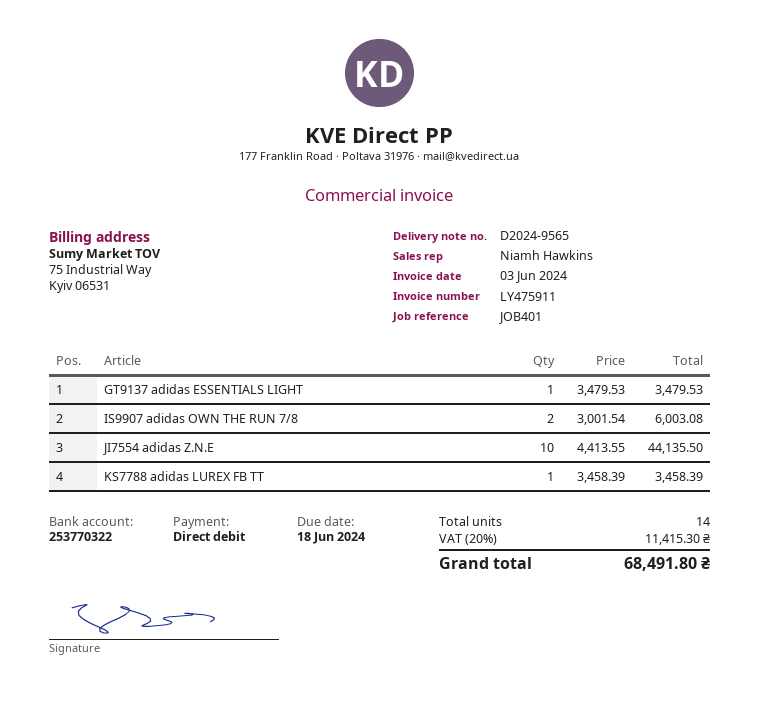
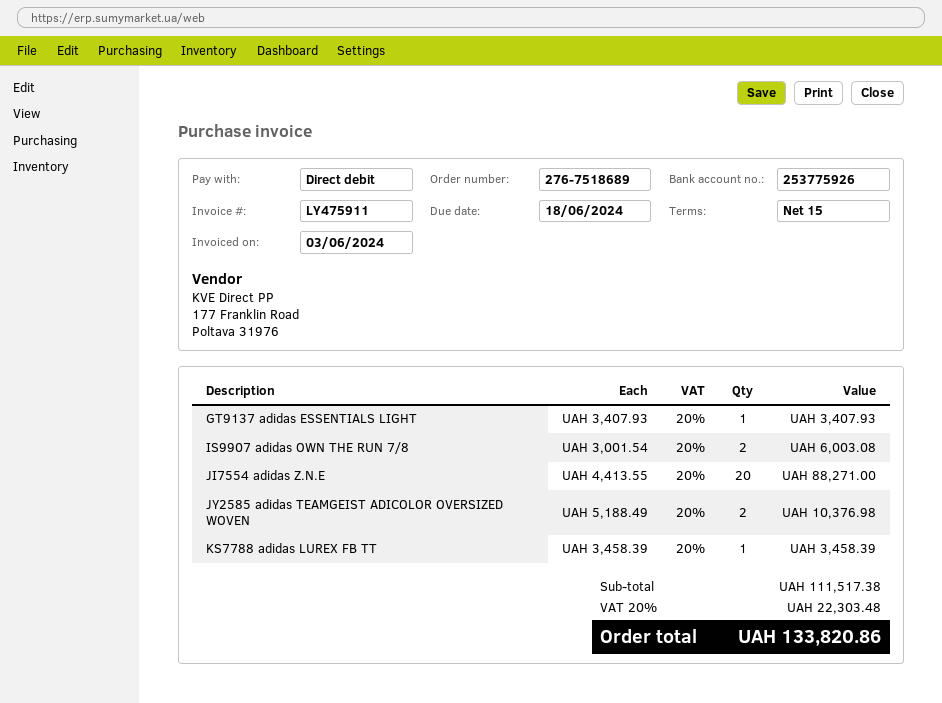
bank account: 253770322 -> 253775926
GT9137 adidas ESSENTIALS LIGHT: 1 x 3479.53 = 3479.53 -> 1 x 3407.93 = 3407.93
JI7554 adidas Z.N.E: 10 x 4413.55 = 44135.50 -> 20 x 4413.55 = 88271.00
JY2585 adidas TEAMGEIST ADICOLOR OVERSIZED WOVEN: none -> 2 x 5188.49 = 10376.98
tax: 20% = 11415.30 -> 20% = 22303.48
total: 68491.80 -> 133820.86

